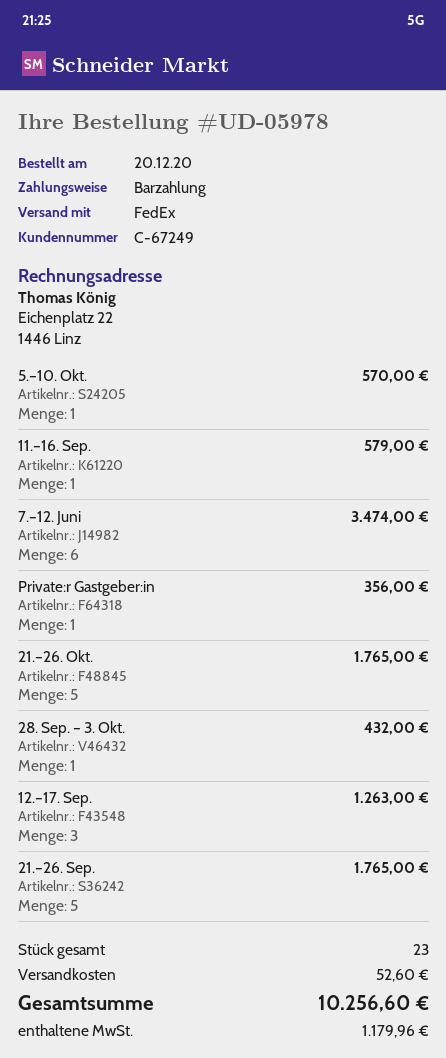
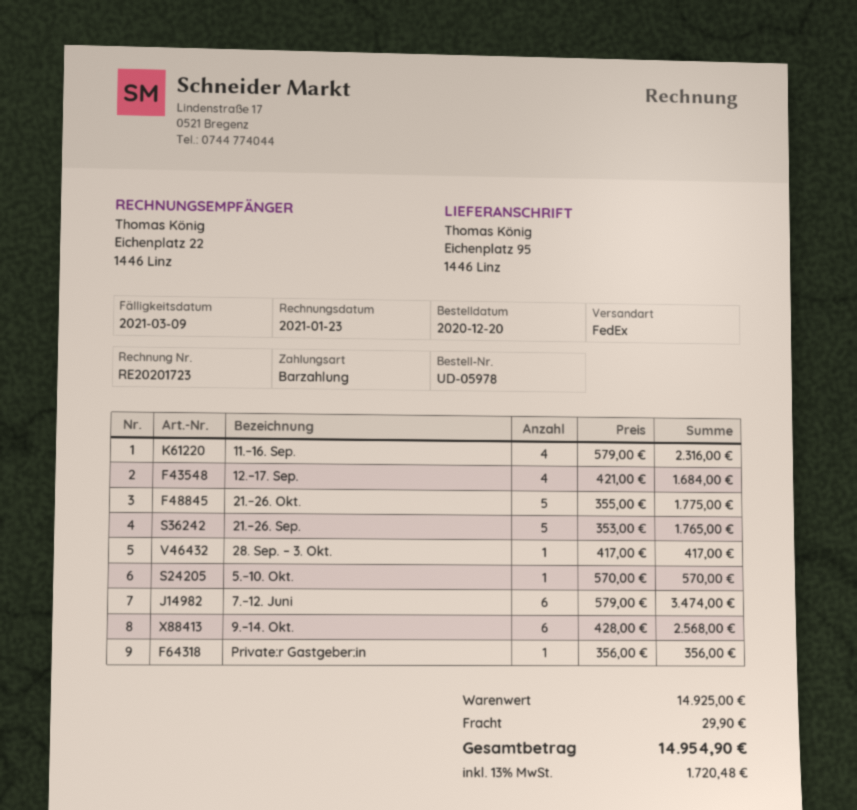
11.–16. Sep.: 1 for 579.00 -> 4 for 2316.00
21.–26. Okt.: 5 for 1765.00 -> 5 for 1775.00
28. Sep. – 3. Okt.: 1 for 432.00 -> 1 for 417.00
12.–17. Sep.: 3 for 1263.00 -> 4 for 1684.00
9.–14. Okt.: none -> 6 for 2568.00
shipping: 52.60 -> 29.90
tax: 1179.96 -> 1720.48
total: 10256.60 -> 14954.90

